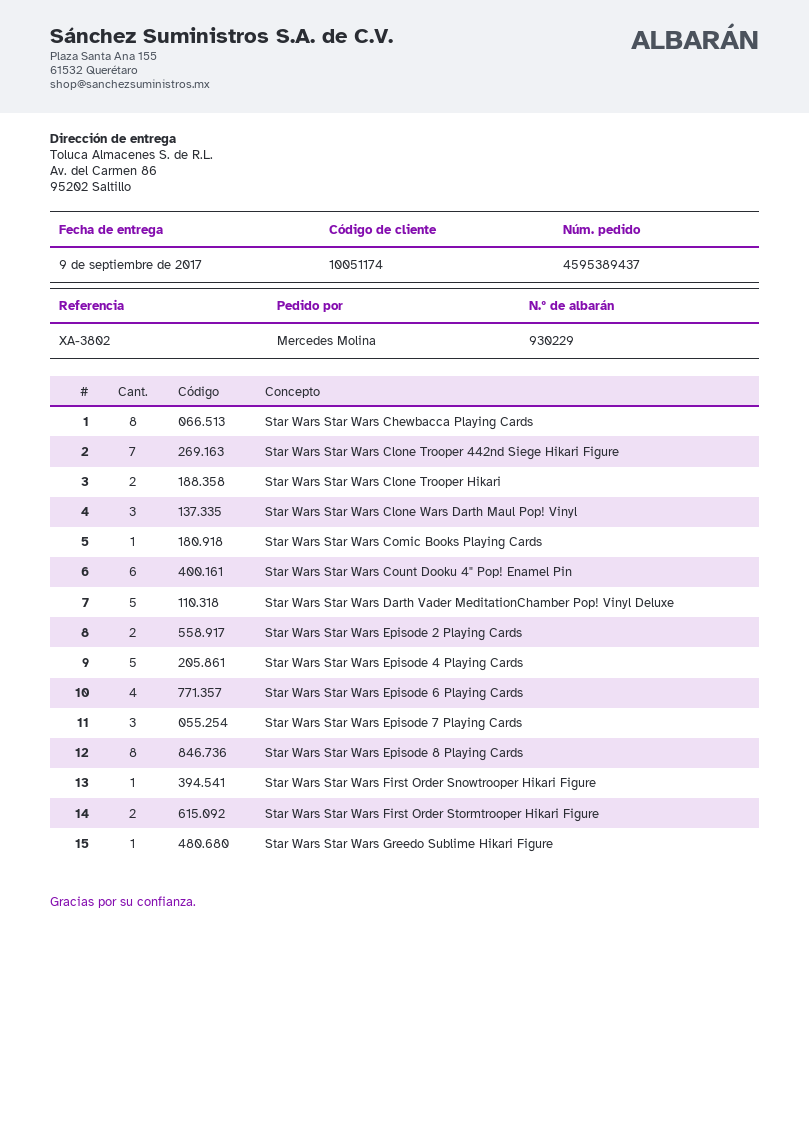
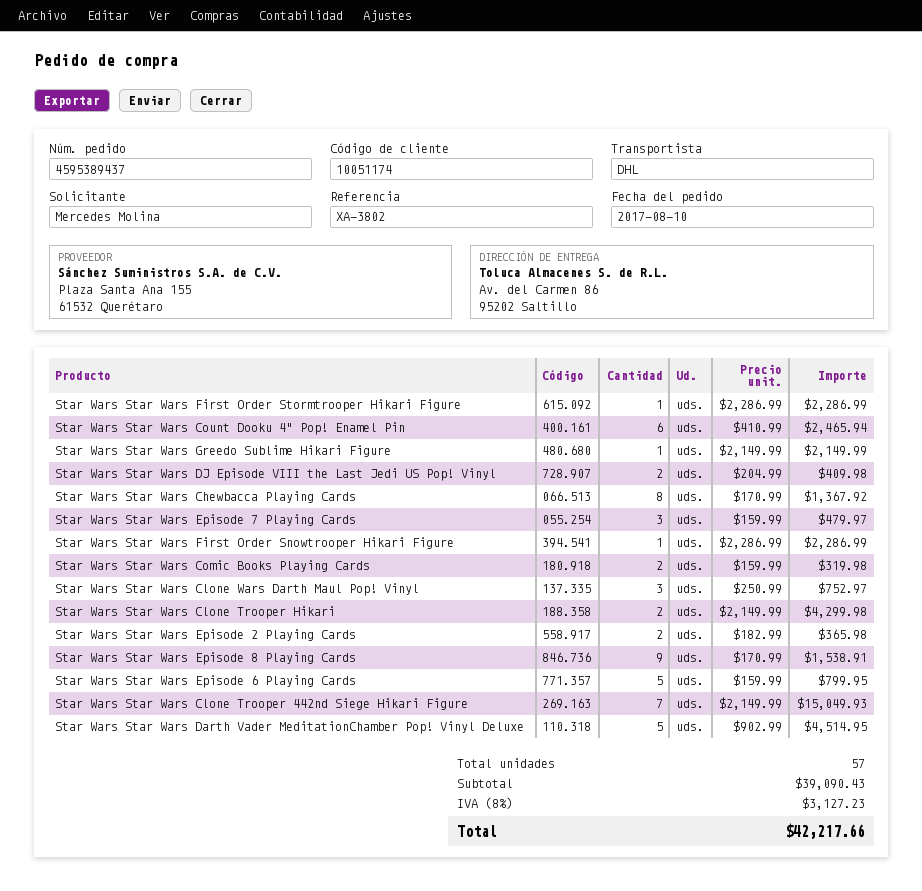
Star Wars Star Wars Comic Books Playing Cards: 1 -> 2
Star Wars Star Wars Episode 4 Playing Cards: 5 -> none
Star Wars Star Wars Episode 6 Playing Cards: 4 -> 5
Star Wars Star Wars Episode 8 Playing Cards: 8 -> 9
Star Wars Star Wars First Order Stormtrooper Hikari Figure: 2 -> 1
Star Wars Star Wars DJ Episode VIII the Last Jedi US Pop! Vinyl: none -> 2

